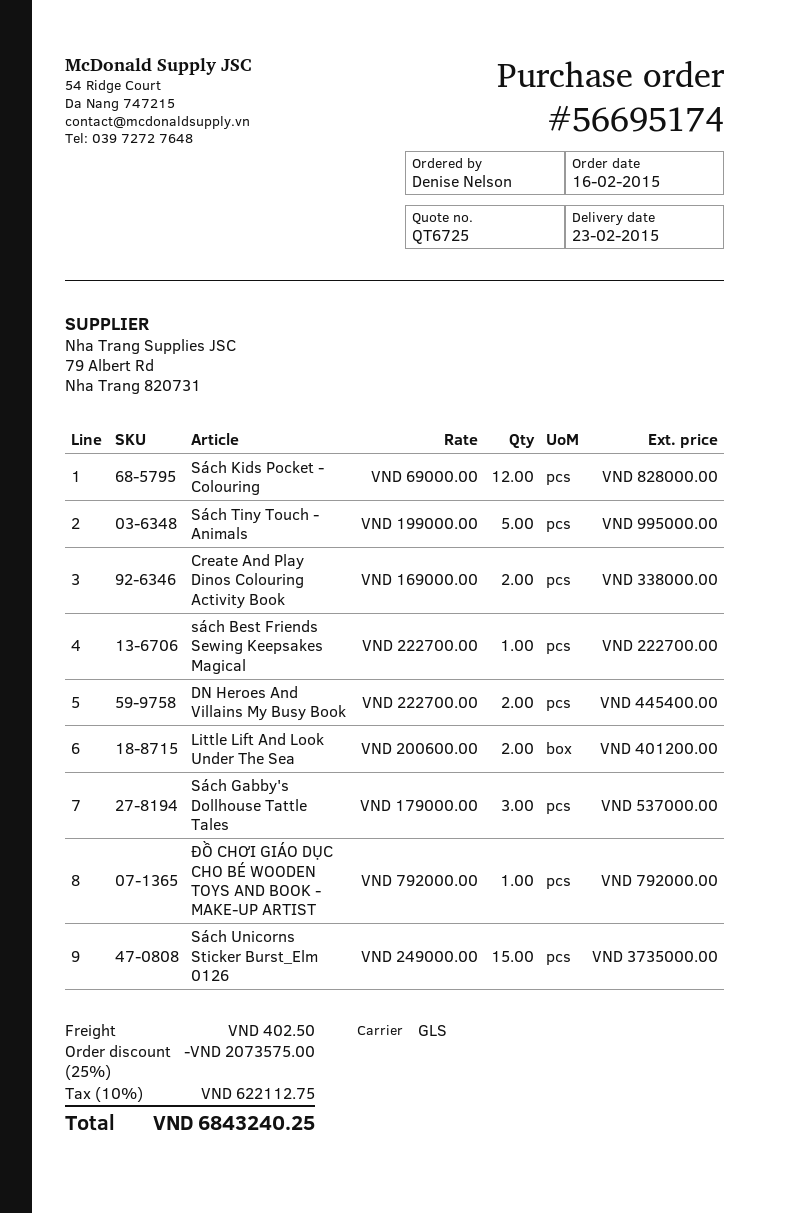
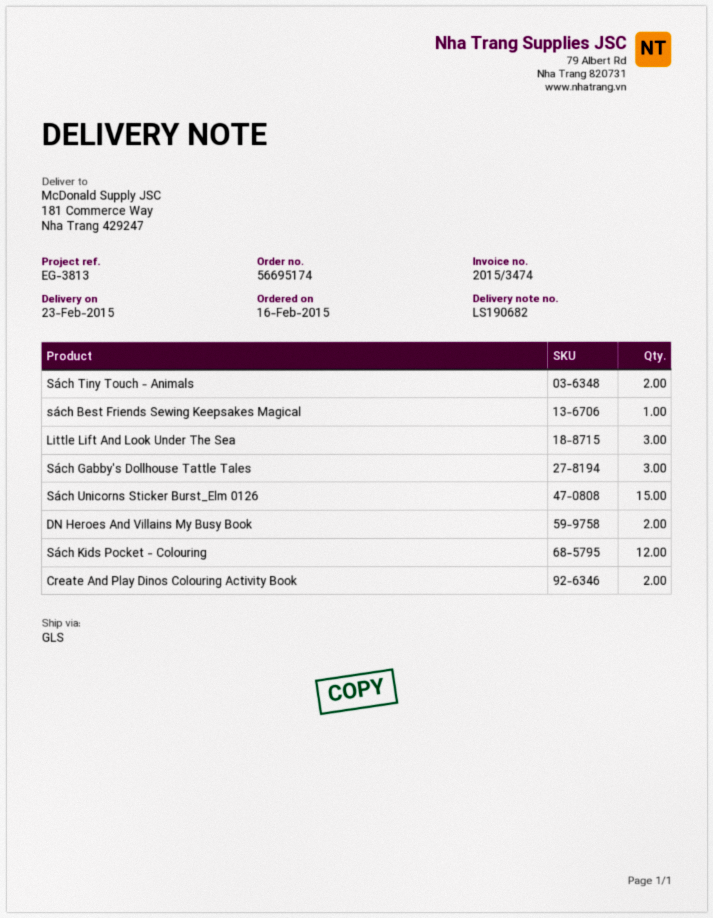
Sách Tiny Touch - Animals: 5 -> 2
Little Lift And Look Under The Sea: 2 -> 3
ĐỒ CHƠI GIÁO DỤC CHO BÉ WOODEN TOYS AND BOOK - MAKE-UP ARTIST: 1 -> none

